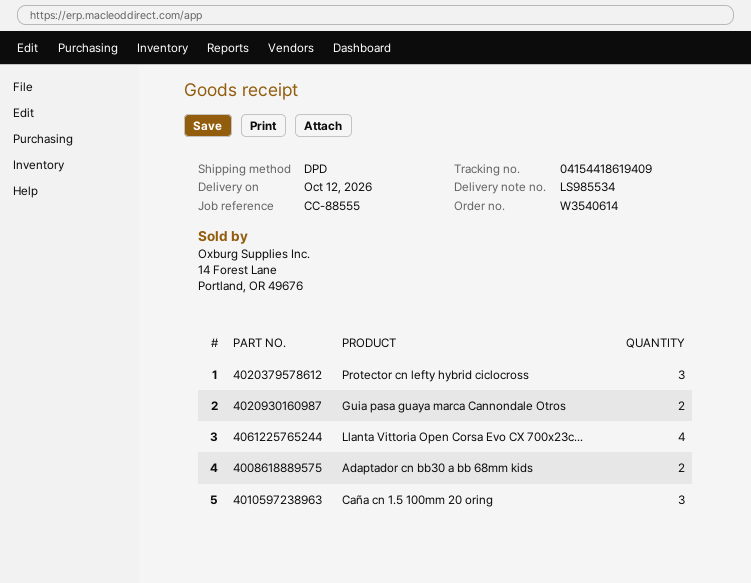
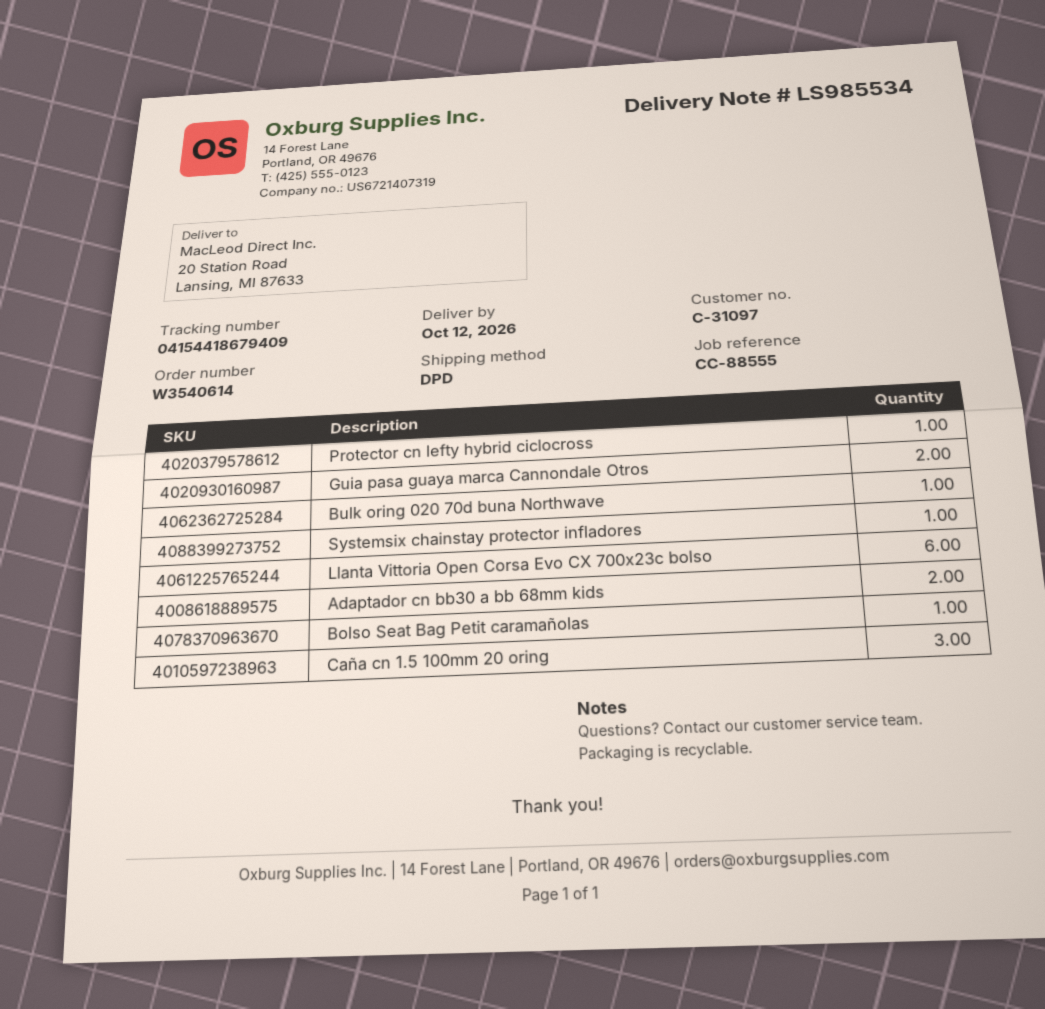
tracking number: 04154418619409 -> 04154418679409
Protector cn lefty hybrid ciclocross: 3 -> 1
Llanta Vittoria Open Corsa Evo CX 700x23c...: 4 -> 6
Bulk oring 020 70d buna Northwave: none -> 1
Systemsix chainstay protector infladores: none -> 1
Bolso Seat Bag Petit caramañolas: none -> 1

